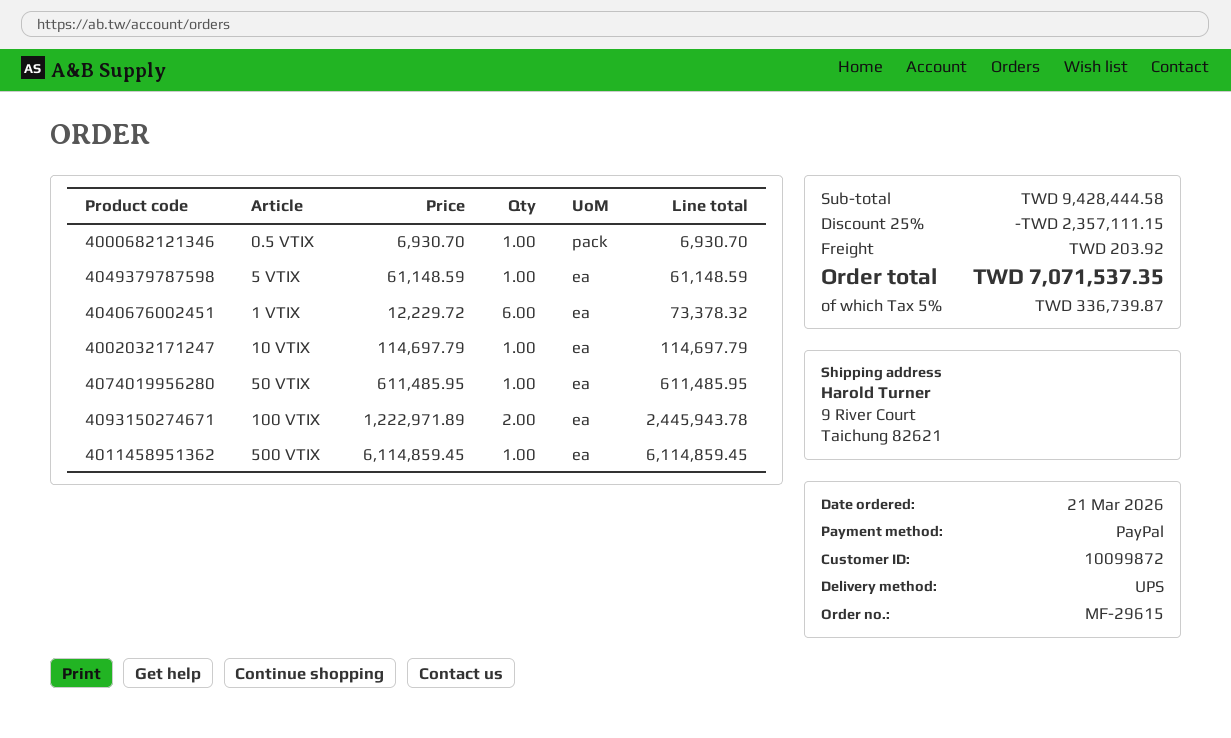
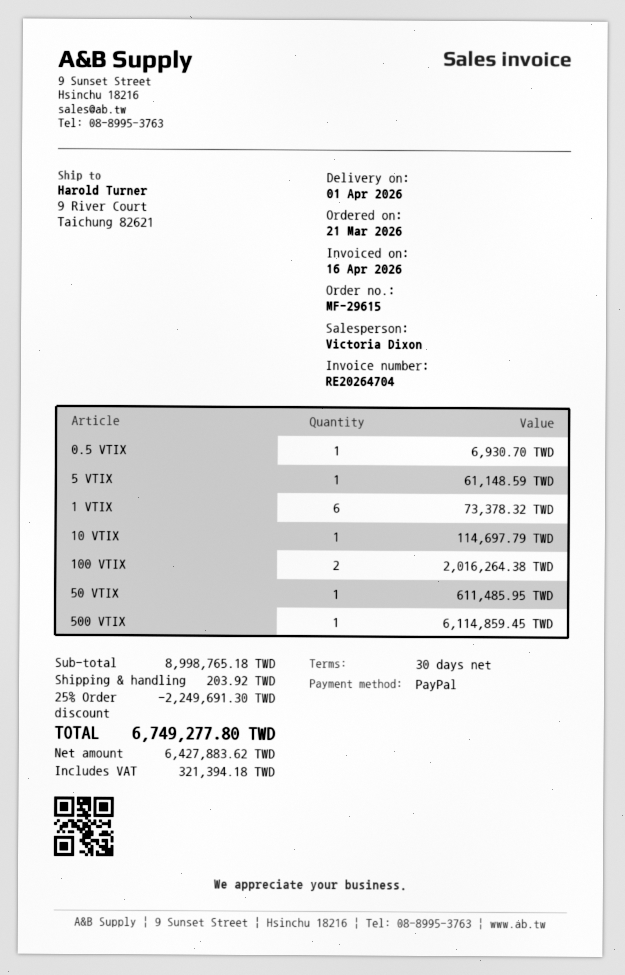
100 VTIX: 2 for 2445943.78 -> 2 for 2016264.38
subtotal: 9428444.58 -> 8998765.18
discount: 25% = 2357111.15 -> 25% = 2249691.30
tax: 336739.87 -> 321394.18
total: 7071537.35 -> 6749277.80

